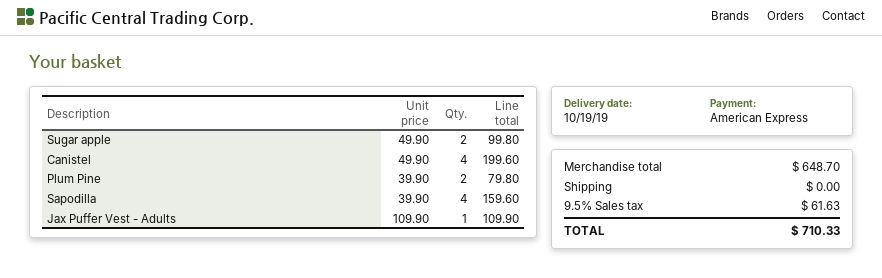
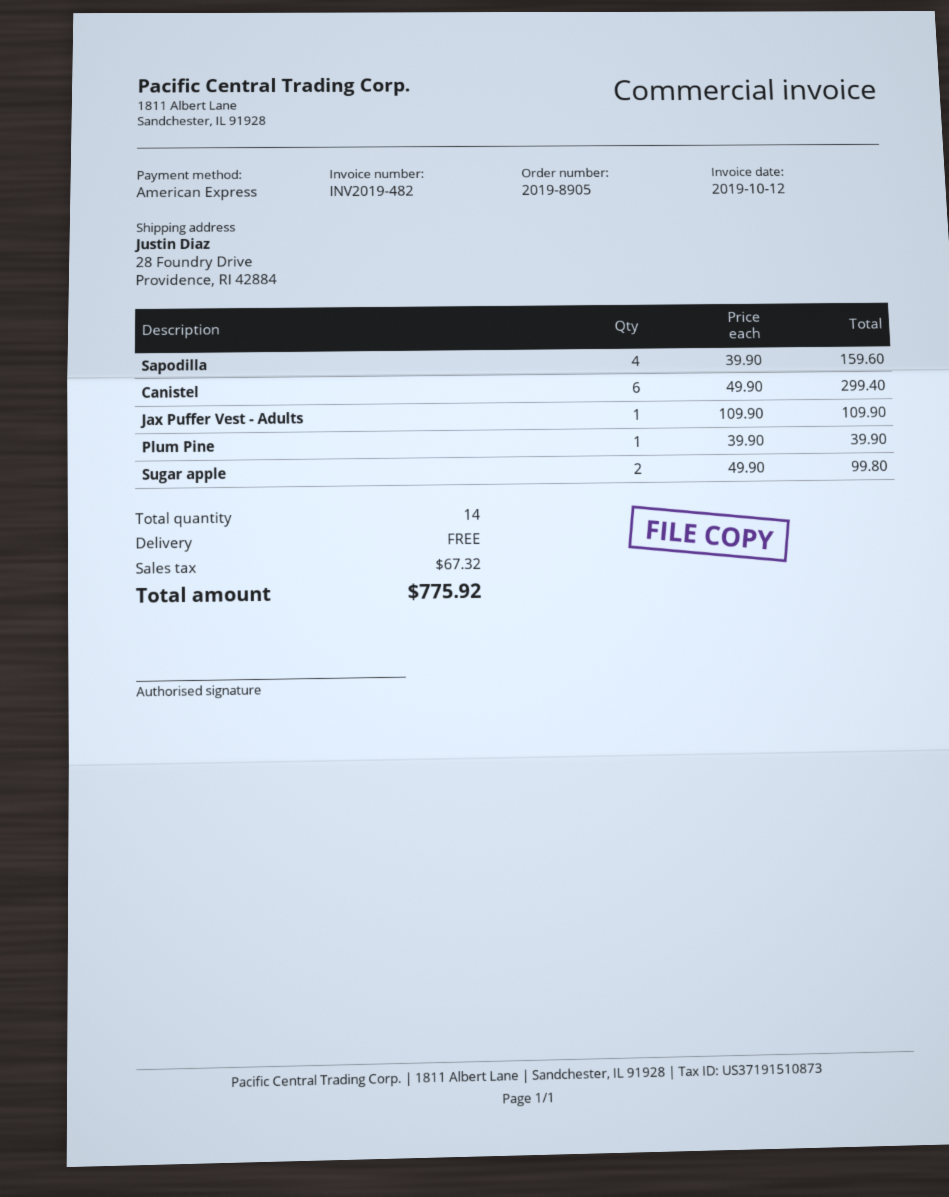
Canistel: 4 x 49.90 = 199.60 -> 6 x 49.90 = 299.40
Plum Pine: 2 x 39.90 = 79.80 -> 1 x 39.90 = 39.90
tax: 61.63 -> 67.32
total: 710.33 -> 775.92

